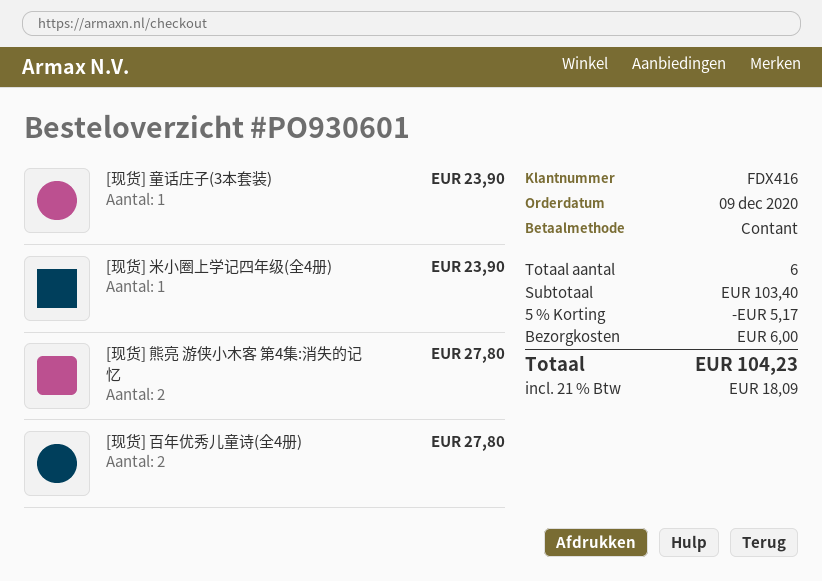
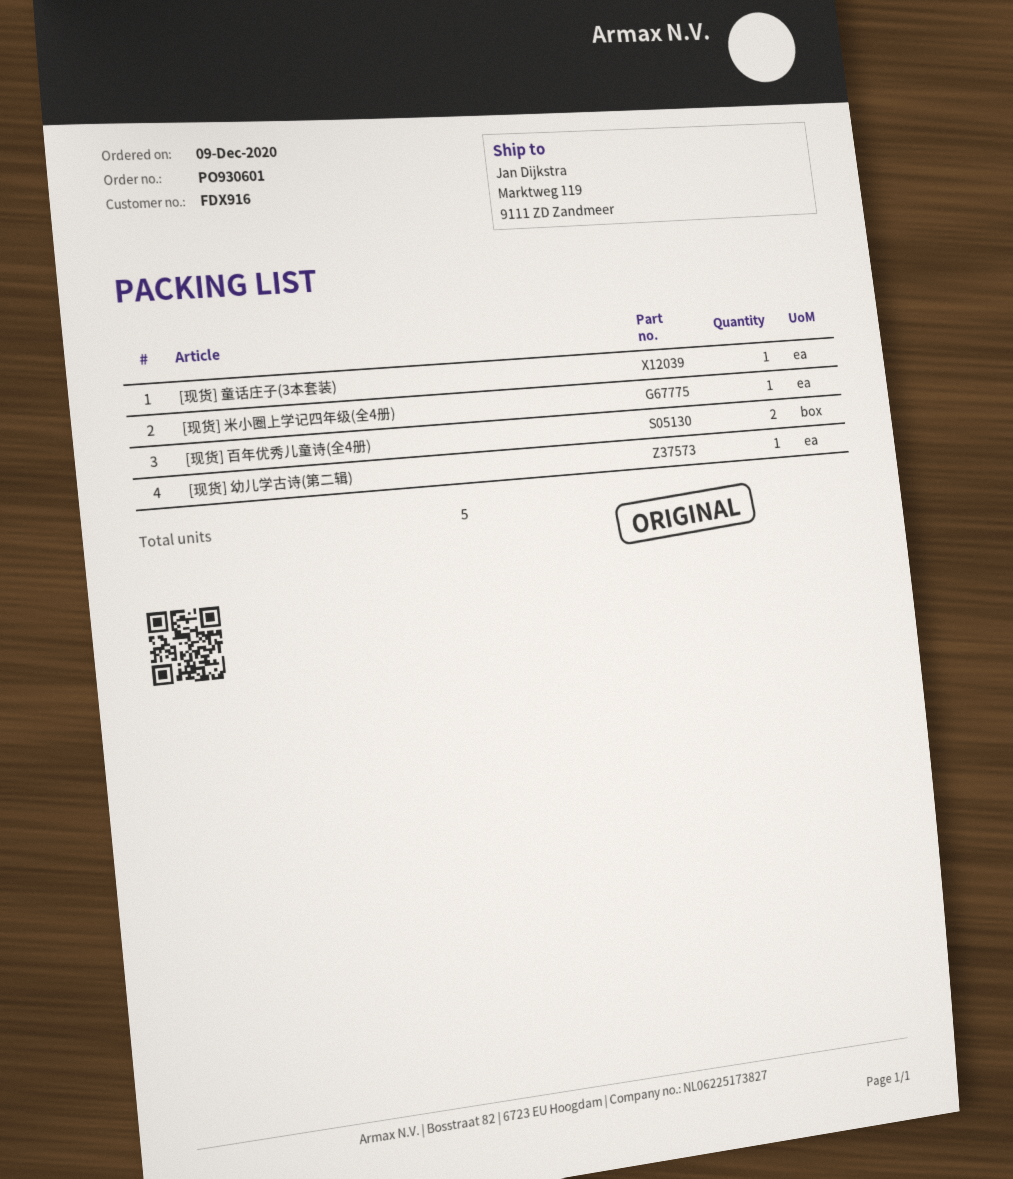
customer number: FDX416 -> FDX916
[现货] 熊亮 游侠小木客 第4集:消失的记忆: 2 -> none
[现货] 幼儿学古诗(第二辑): none -> 1
total quantity: 6 -> 5

